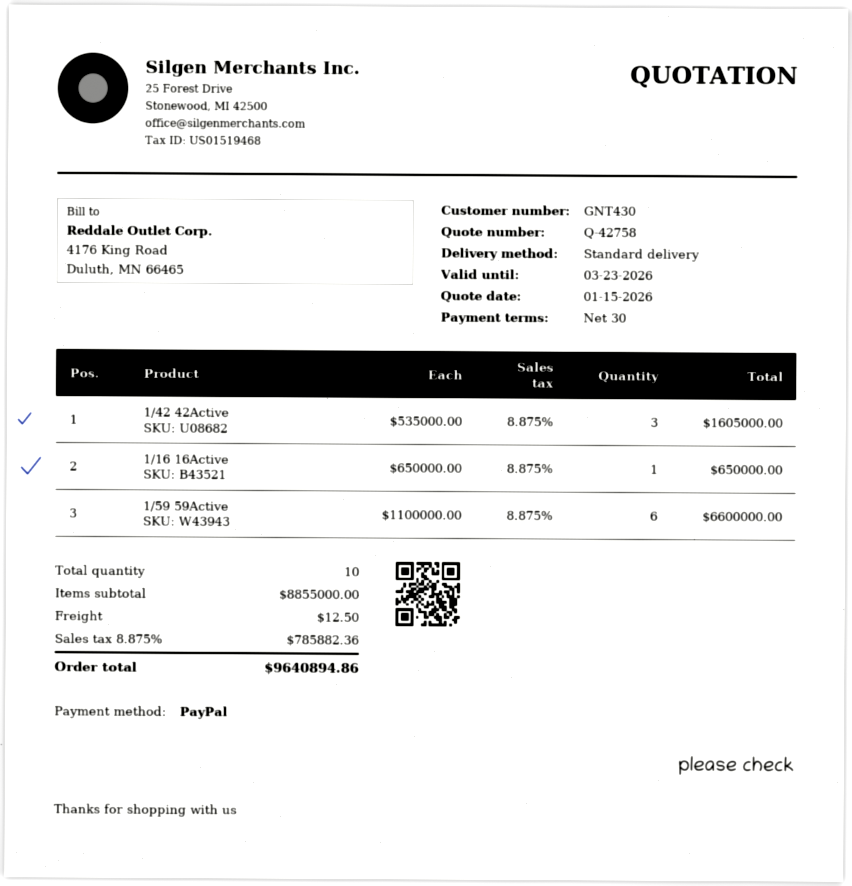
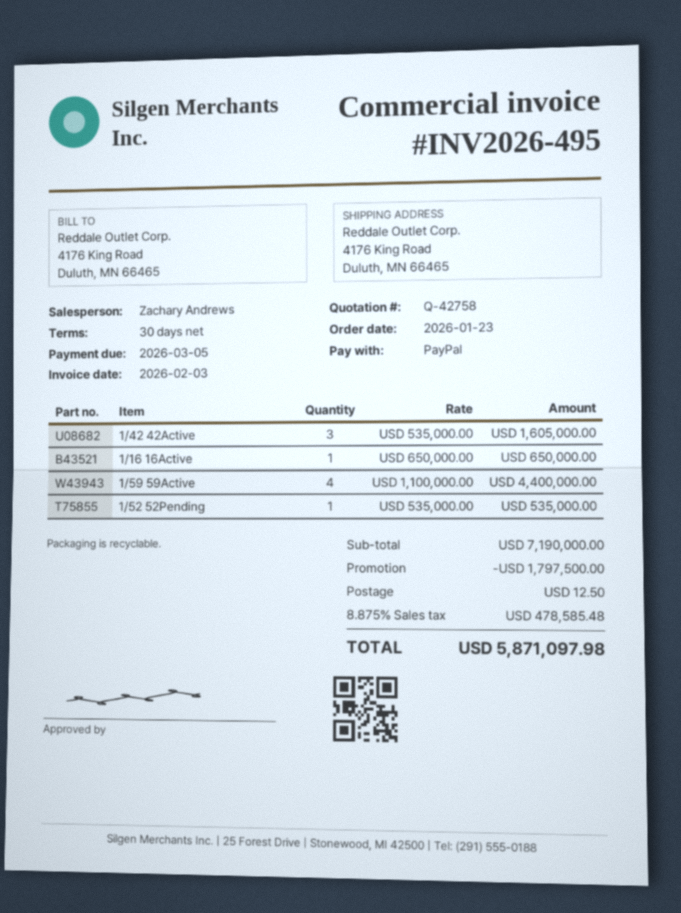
1/59 59Active: 6 x 1100000.00 = 6600000.00 -> 4 x 1100000.00 = 4400000.00
1/52 52Pending: none -> 1 x 535000.00 = 535000.00
subtotal: 8855000.00 -> 7190000.00
discount: none -> 1797500.00
tax: 8.875% = 785882.36 -> 8.875% = 478585.48
total: 9640894.86 -> 5871097.98

